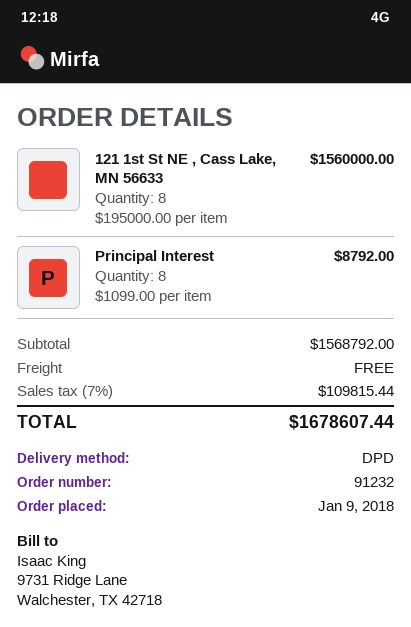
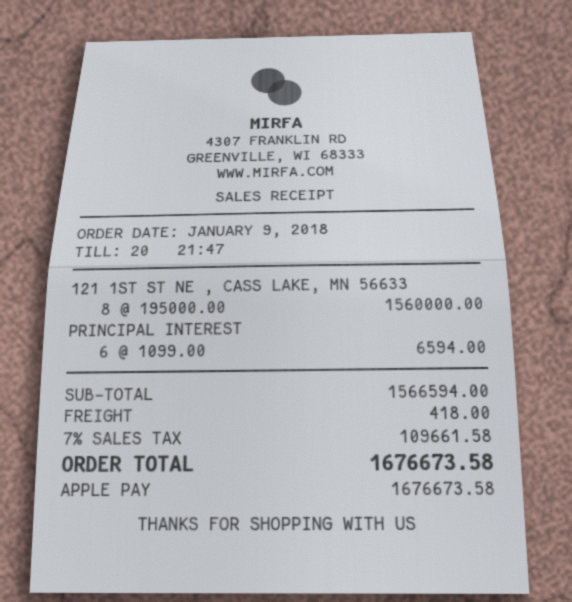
Principal Interest: 8 x 1099.00 = 8792.00 -> 6 x 1099.00 = 6594.00
subtotal: 1568792.00 -> 1566594.00
shipping: 0.00 -> 418.00
tax: 7% = 109815.44 -> 7% = 109661.58
total: 1678607.44 -> 1676673.58

